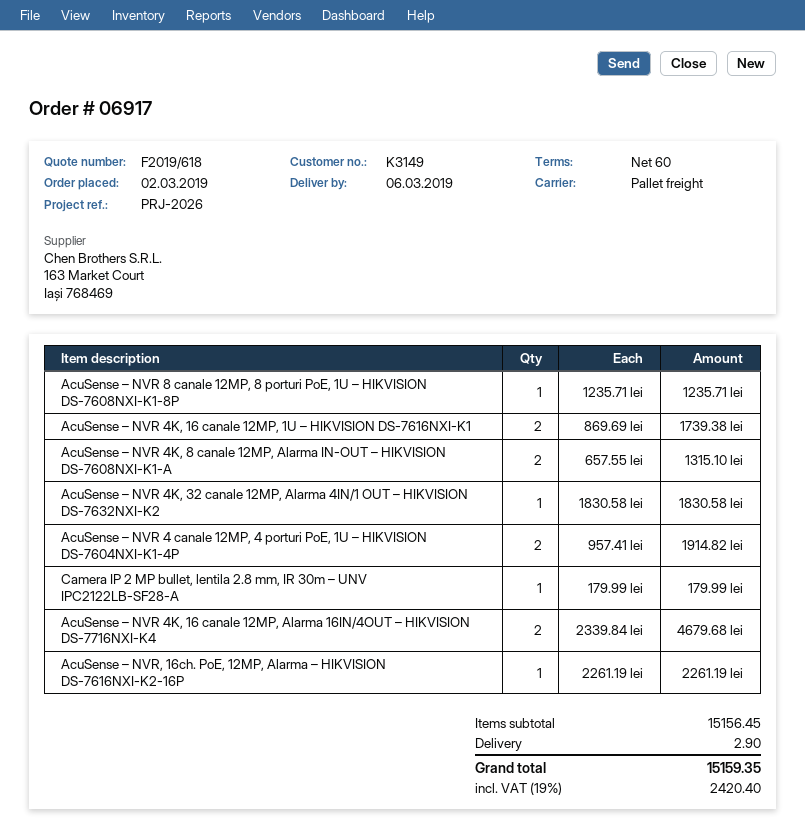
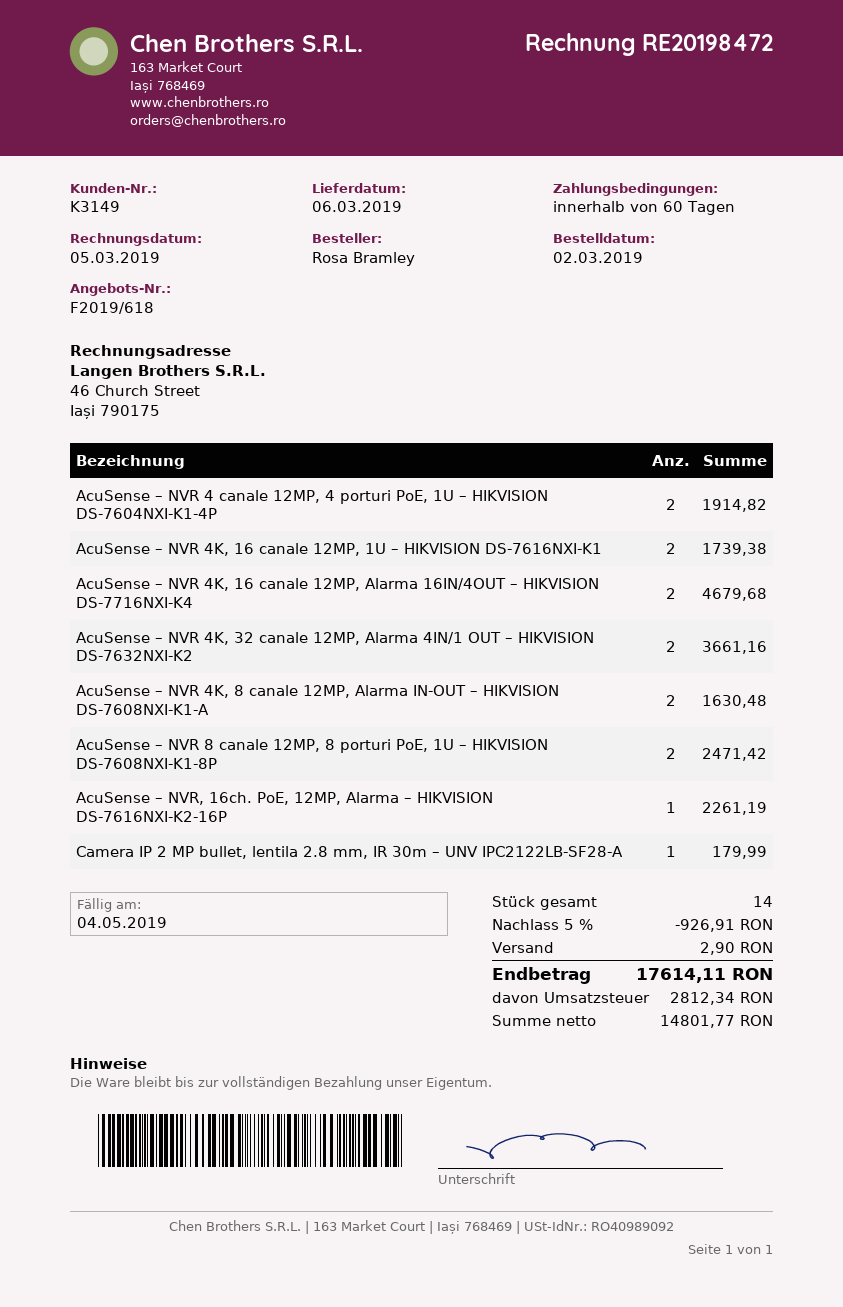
AcuSense – NVR 8 canale 12MP, 8 porturi PoE, 1U – HIKVISION DS-7608NXI-K1-8P: 1 for 1235.71 -> 2 for 2471.42
AcuSense – NVR 4K, 8 canale 12MP, Alarma IN-OUT – HIKVISION DS-7608NXI-K1-A: 2 for 1315.10 -> 2 for 1630.48
AcuSense – NVR 4K, 32 canale 12MP, Alarma 4IN/1 OUT – HIKVISION DS-7632NXI-K2: 1 for 1830.58 -> 2 for 3661.16
discount: none -> 5% = 926.91
tax: 2420.40 -> 2812.34
total: 15159.35 -> 17614.11

